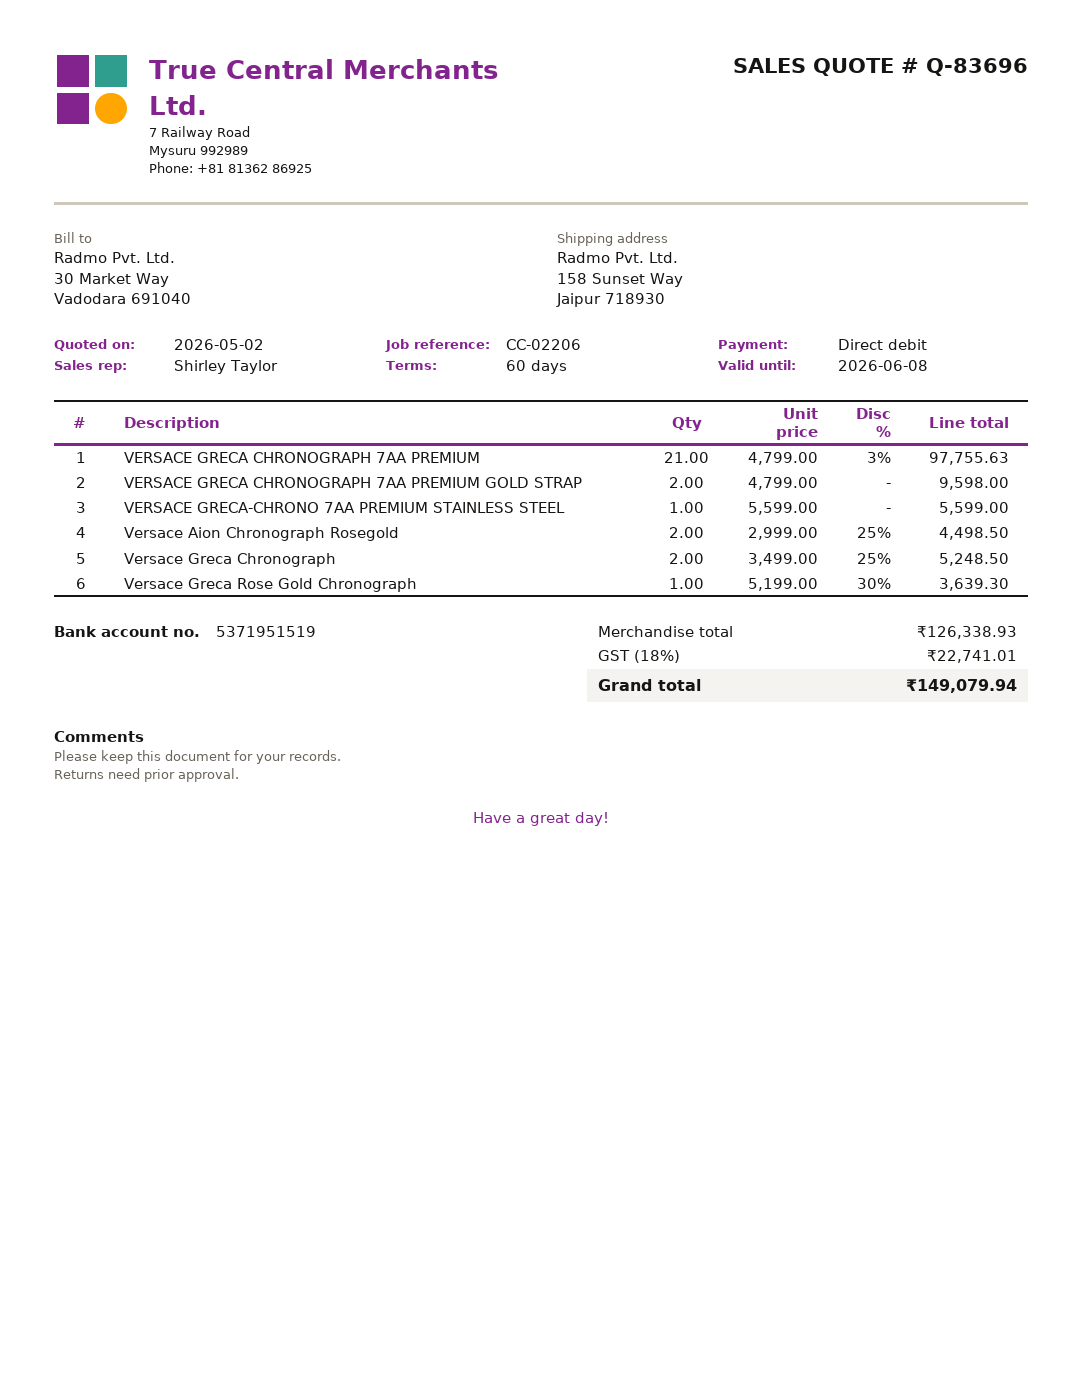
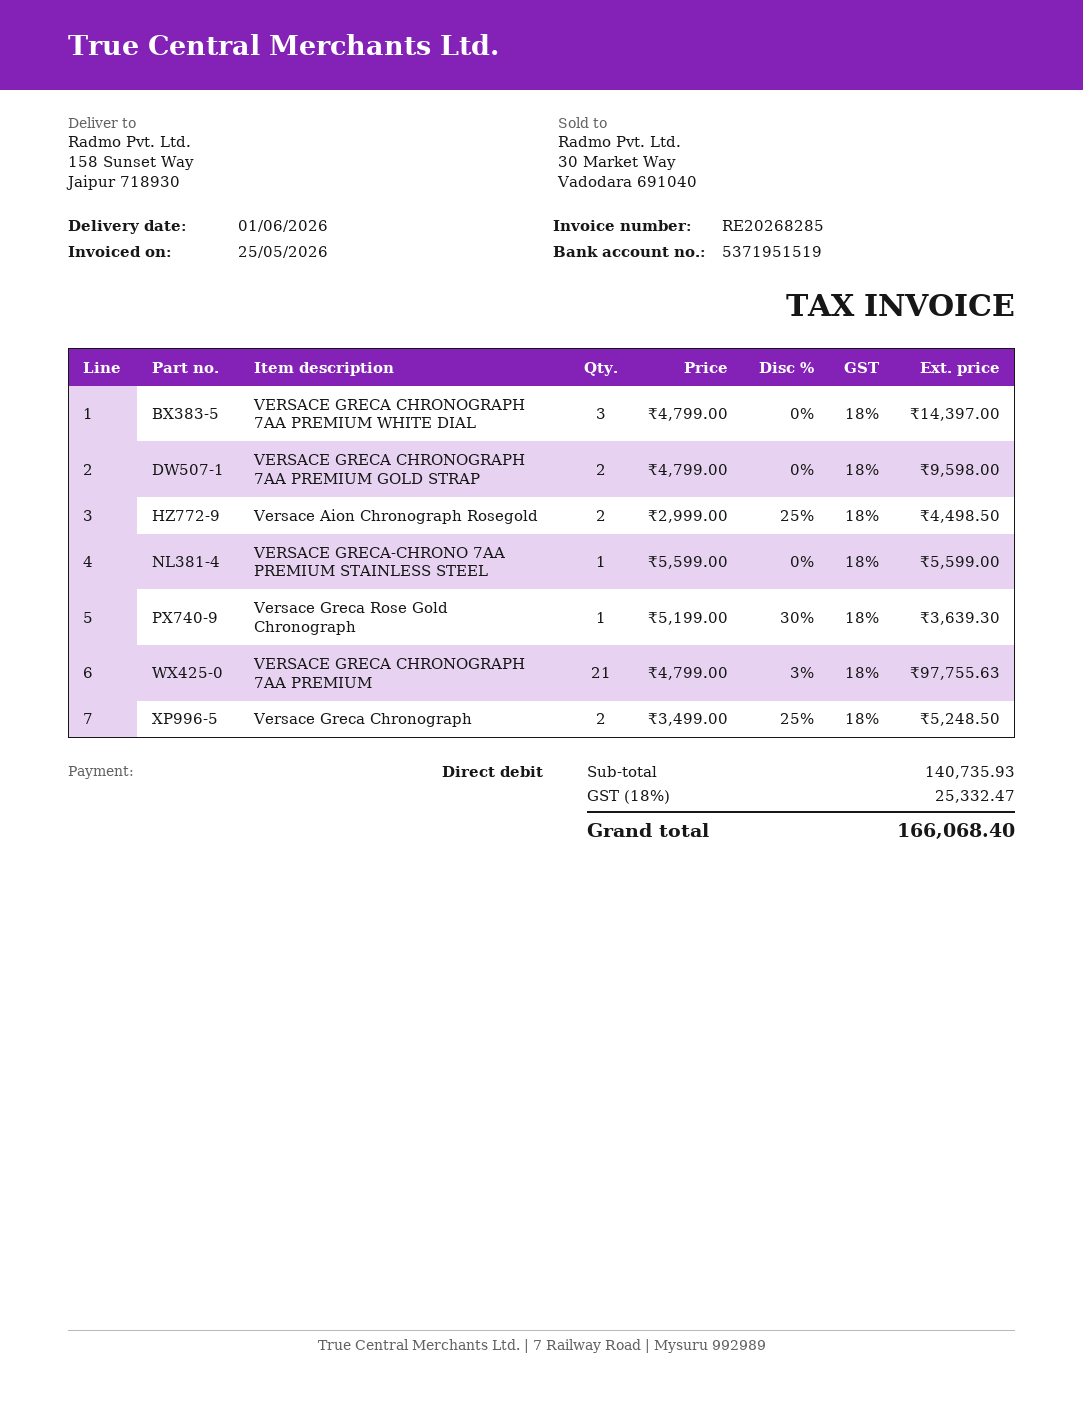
VERSACE GRECA CHRONOGRAPH 7AA PREMIUM WHITE DIAL: none -> 3 x 4799.00 = 14397.00
subtotal: 126338.93 -> 140735.93
tax: 18% = 22741.01 -> 18% = 25332.47
total: 149079.94 -> 166068.40

